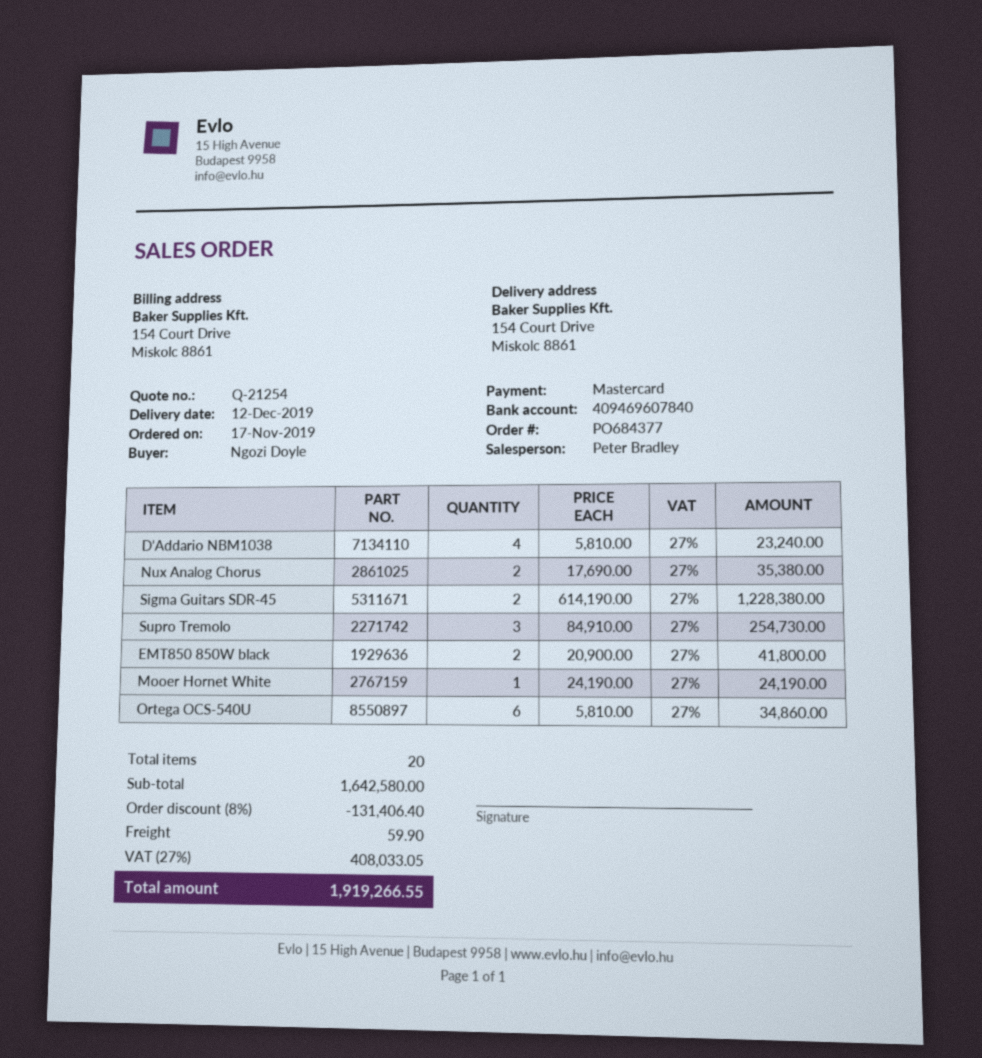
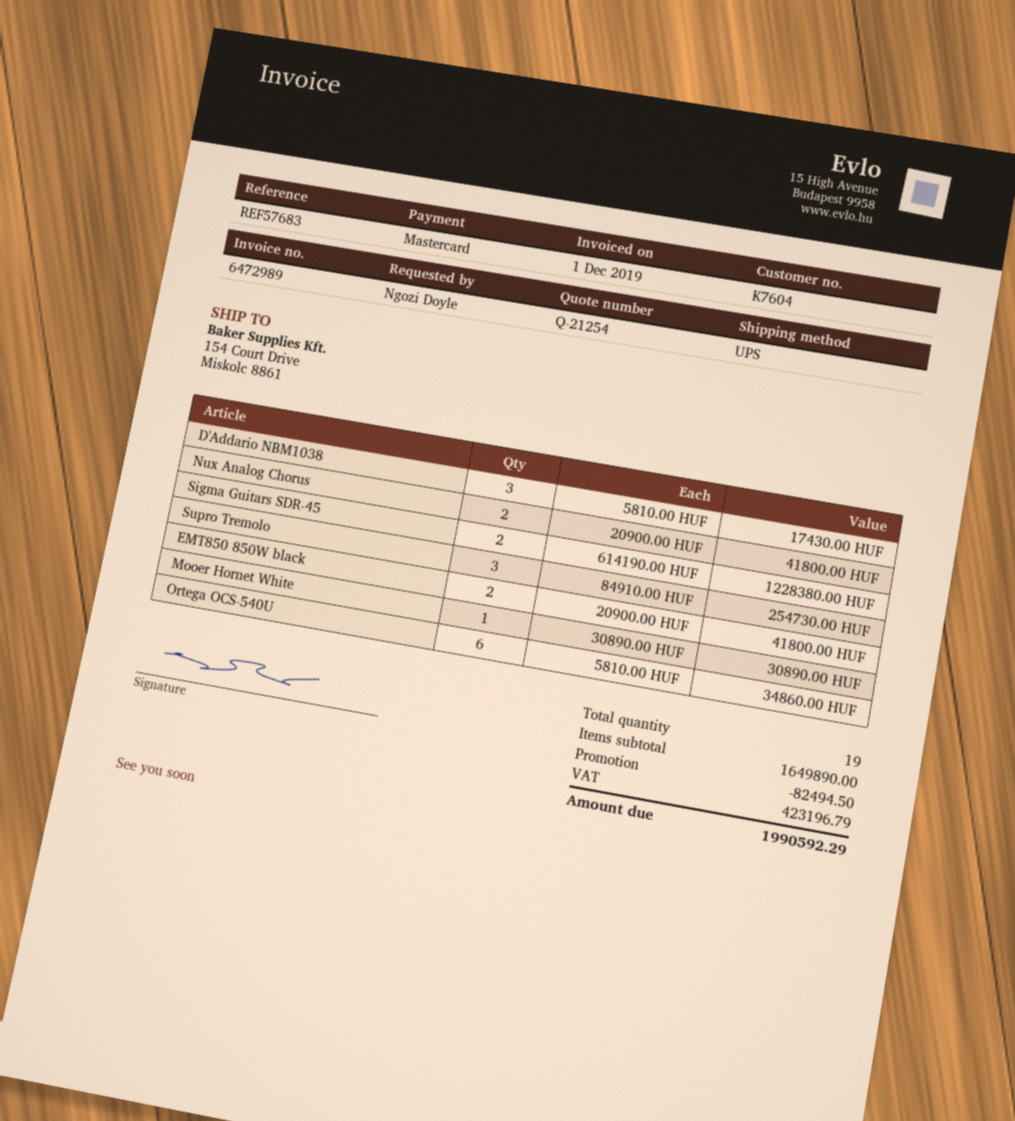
D'Addario NBM1038: 4 x 5810.00 = 23240.00 -> 3 x 5810.00 = 17430.00
Nux Analog Chorus: 2 x 17690.00 = 35380.00 -> 2 x 20900.00 = 41800.00
Mooer Hornet White: 1 x 24190.00 = 24190.00 -> 1 x 30890.00 = 30890.00
total quantity: 20 -> 19
subtotal: 1642580.00 -> 1649890.00
discount: 131406.40 -> 82494.50
shipping: 59.90 -> none
tax: 408033.05 -> 423196.79
total: 1919266.55 -> 1990592.29

